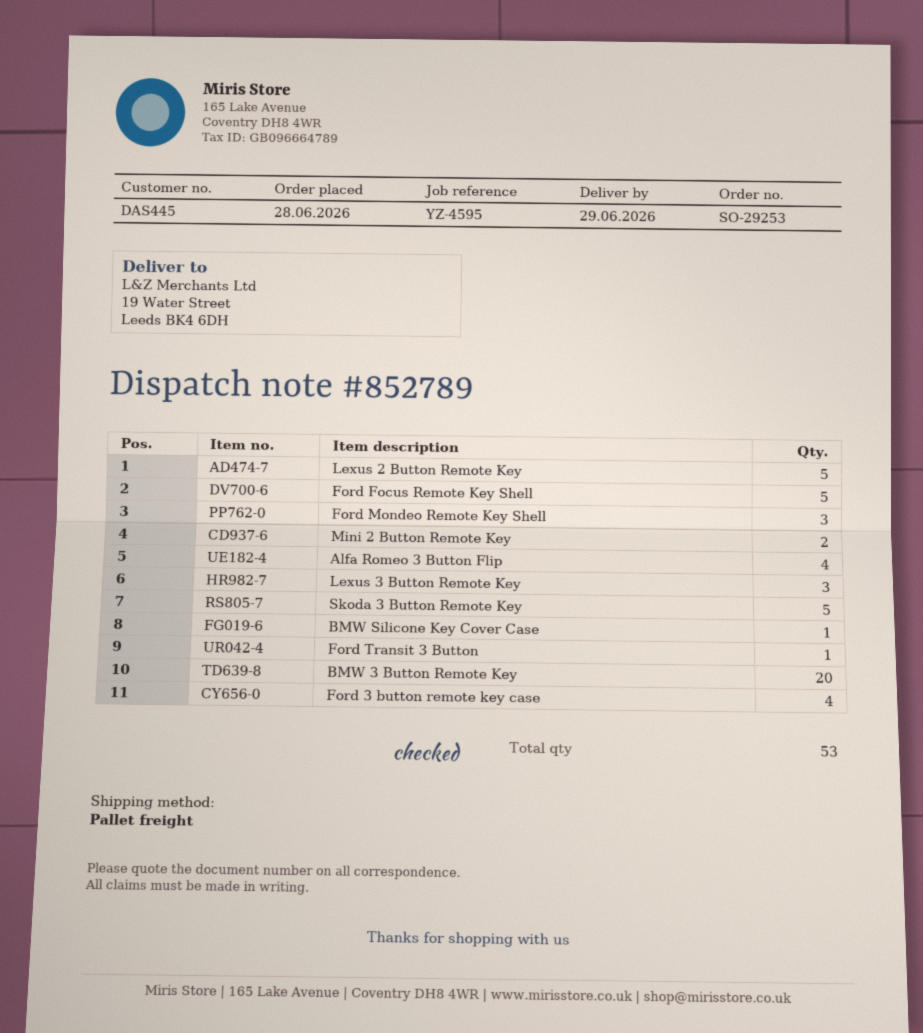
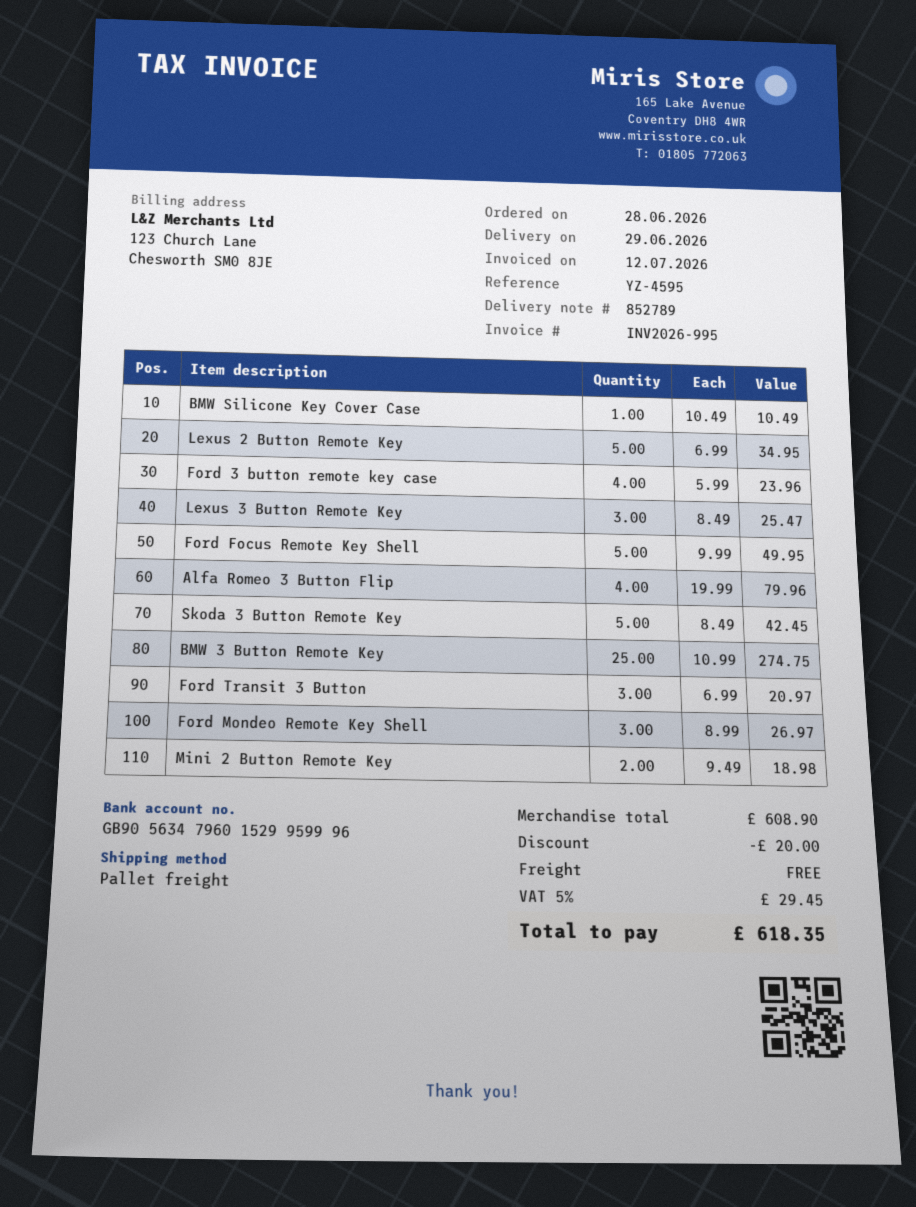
Ford Transit 3 Button: 1 -> 3
BMW 3 Button Remote Key: 20 -> 25

